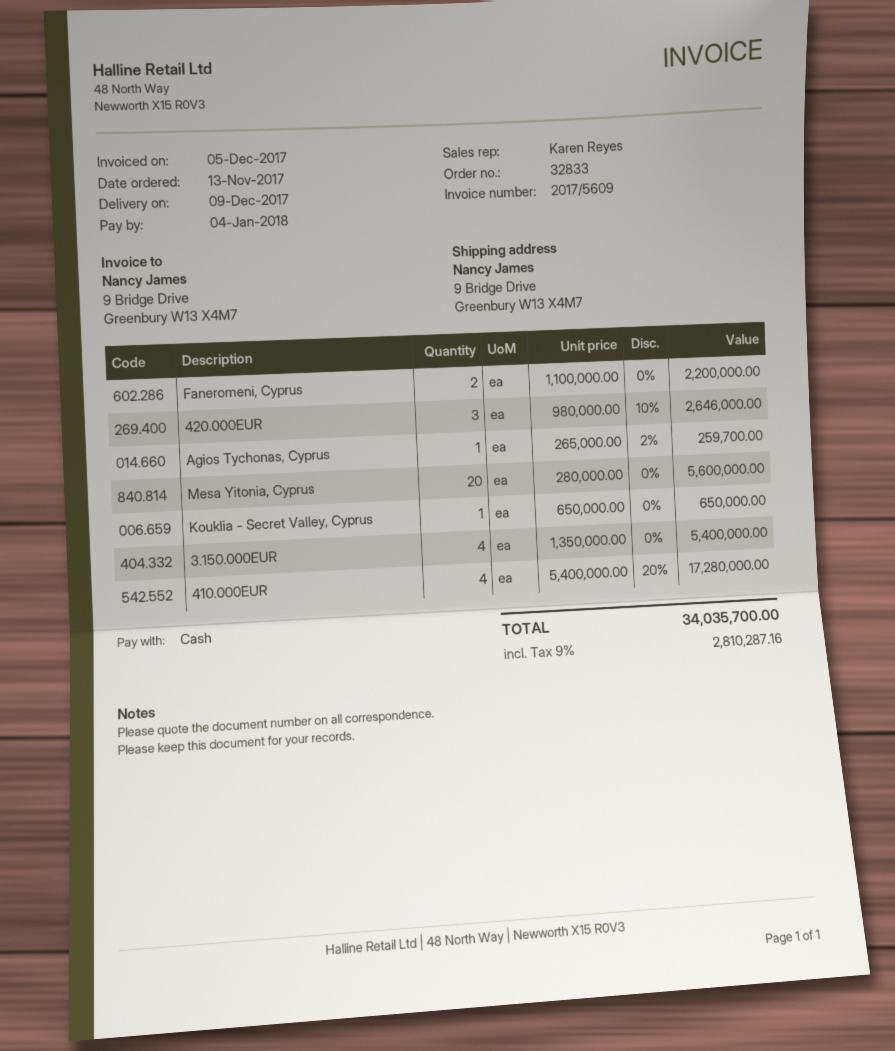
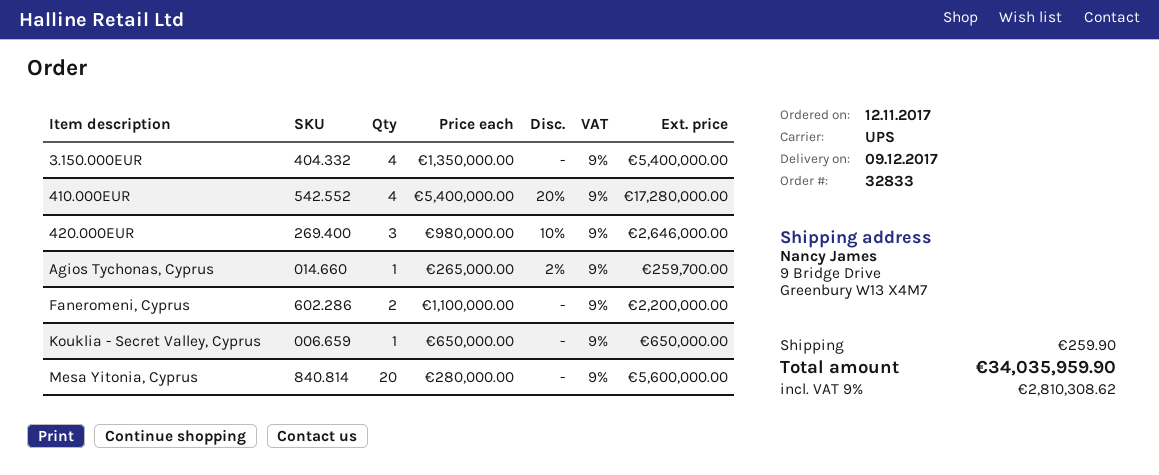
order date: 2017-11-13 -> 2017-11-12
shipping: none -> 259.90
tax: 9% = 2810287.16 -> 9% = 2810308.62
total: 34035700.00 -> 34035959.90

